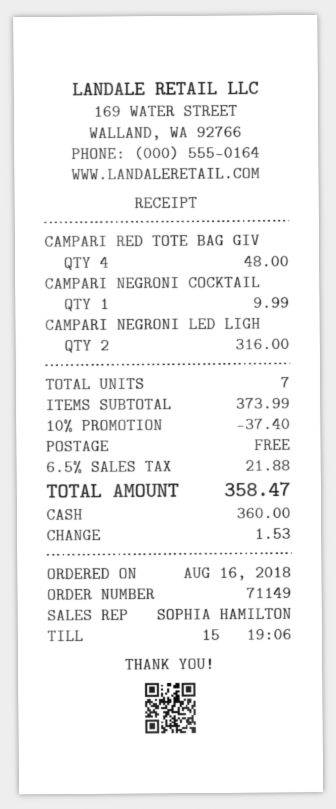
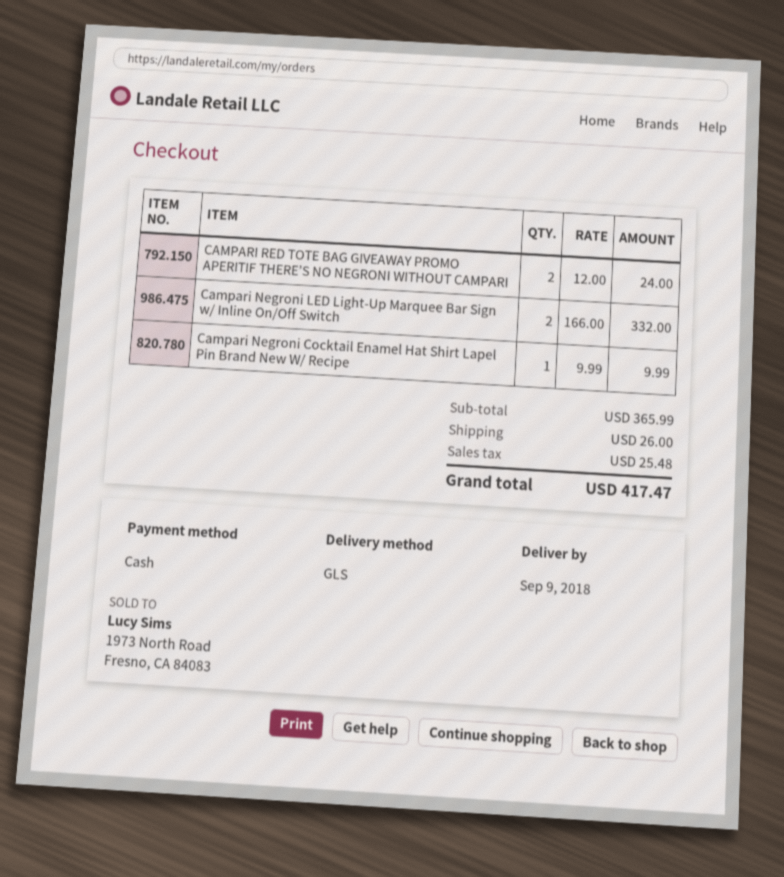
CAMPARI RED TOTE BAG GIV: 4 for 48.00 -> 2 for 24.00
CAMPARI NEGRONI LED LIGH: 2 for 316.00 -> 2 for 332.00
subtotal: 373.99 -> 365.99
discount: 10% = 37.40 -> none
shipping: 0.00 -> 26.00
tax: 21.88 -> 25.48
total: 358.47 -> 417.47

